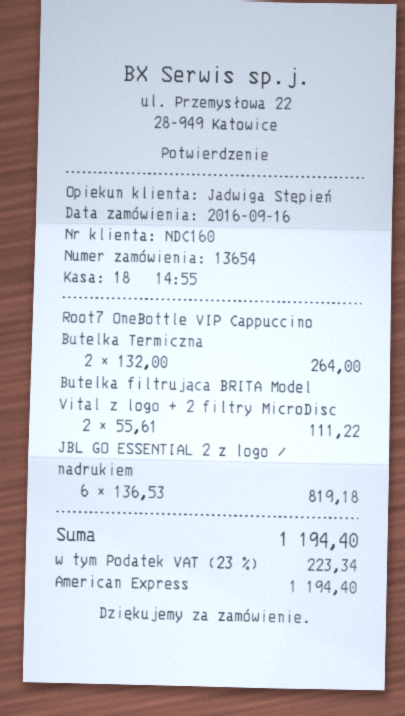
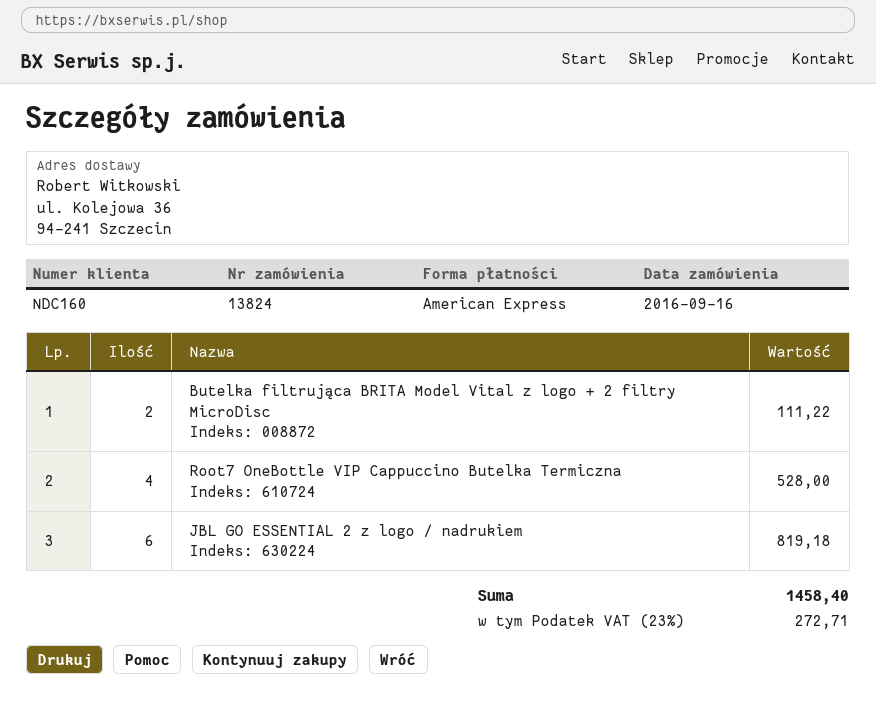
order number: 13654 -> 13824
Root7 OneBottle VIP Cappuccino Butelka Termiczna: 2 for 264.00 -> 4 for 528.00
tax: 23% = 223.34 -> 23% = 272.71
total: 1194.40 -> 1458.40

